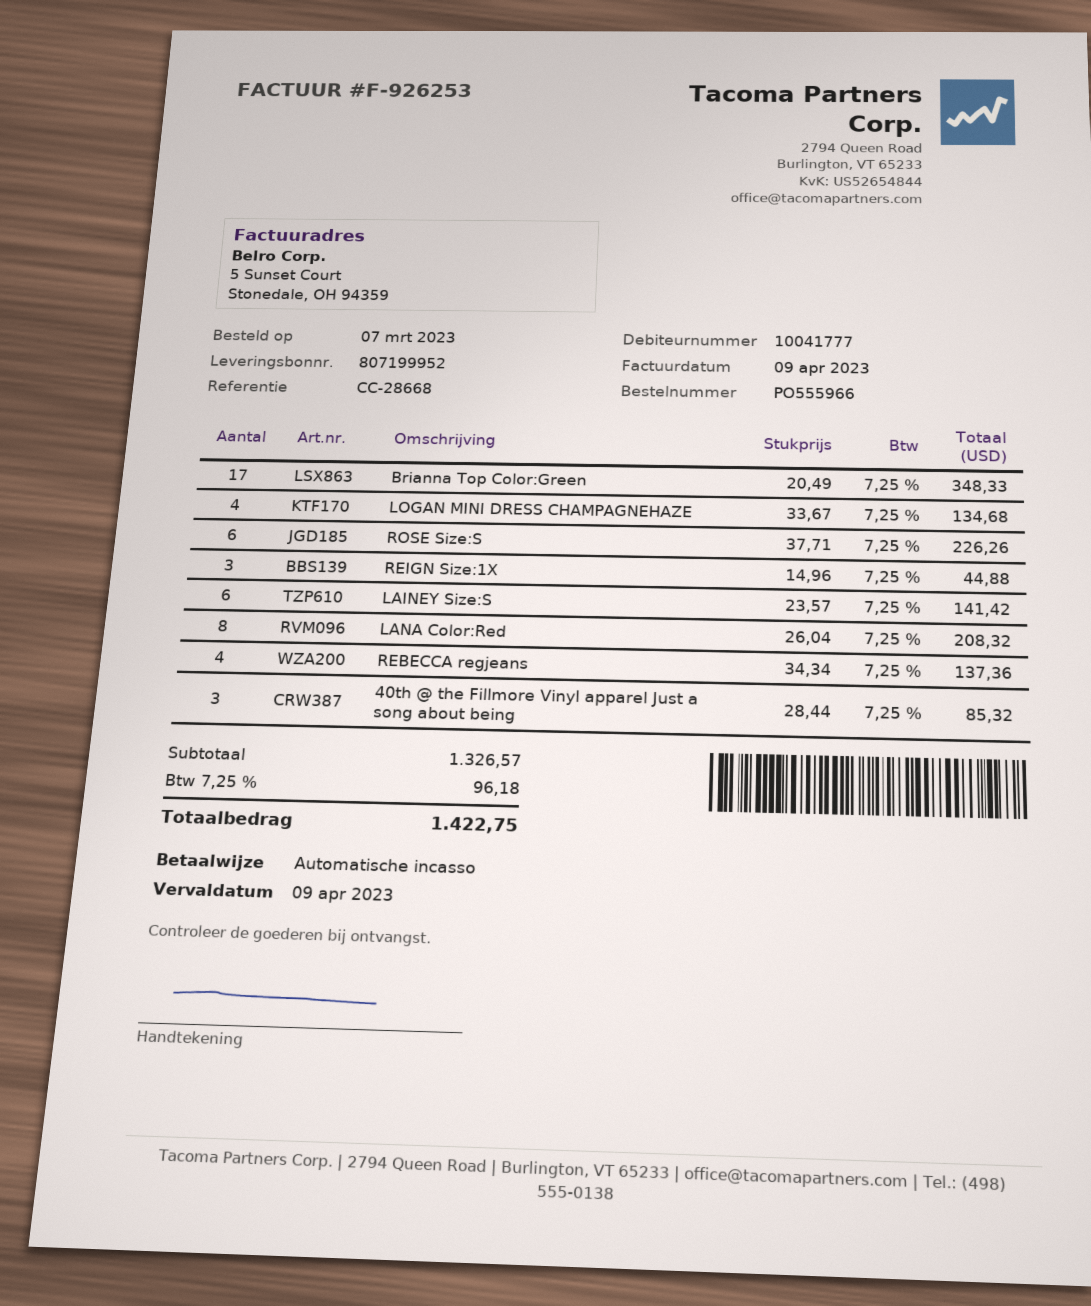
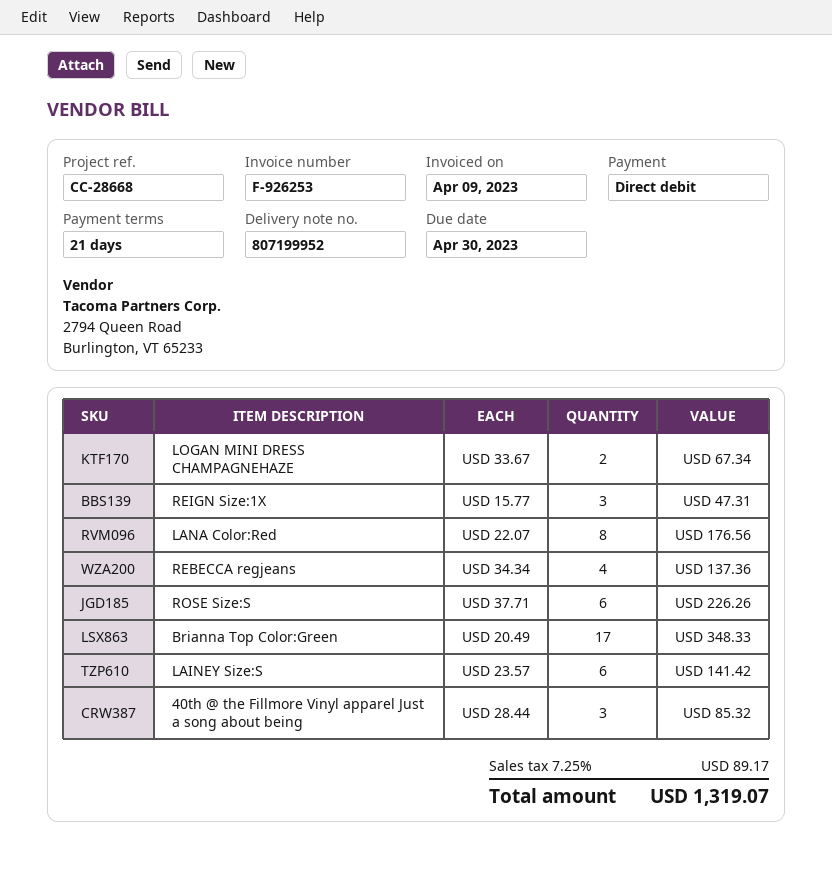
due date: 2023-04-09 -> 2023-04-30
LOGAN MINI DRESS CHAMPAGNEHAZE: 4 x 33.67 = 134.68 -> 2 x 33.67 = 67.34
REIGN Size:1X: 3 x 14.96 = 44.88 -> 3 x 15.77 = 47.31
LANA Color:Red: 8 x 26.04 = 208.32 -> 8 x 22.07 = 176.56
tax: 7.25% = 96.18 -> 7.25% = 89.17
total: 1422.75 -> 1319.07

